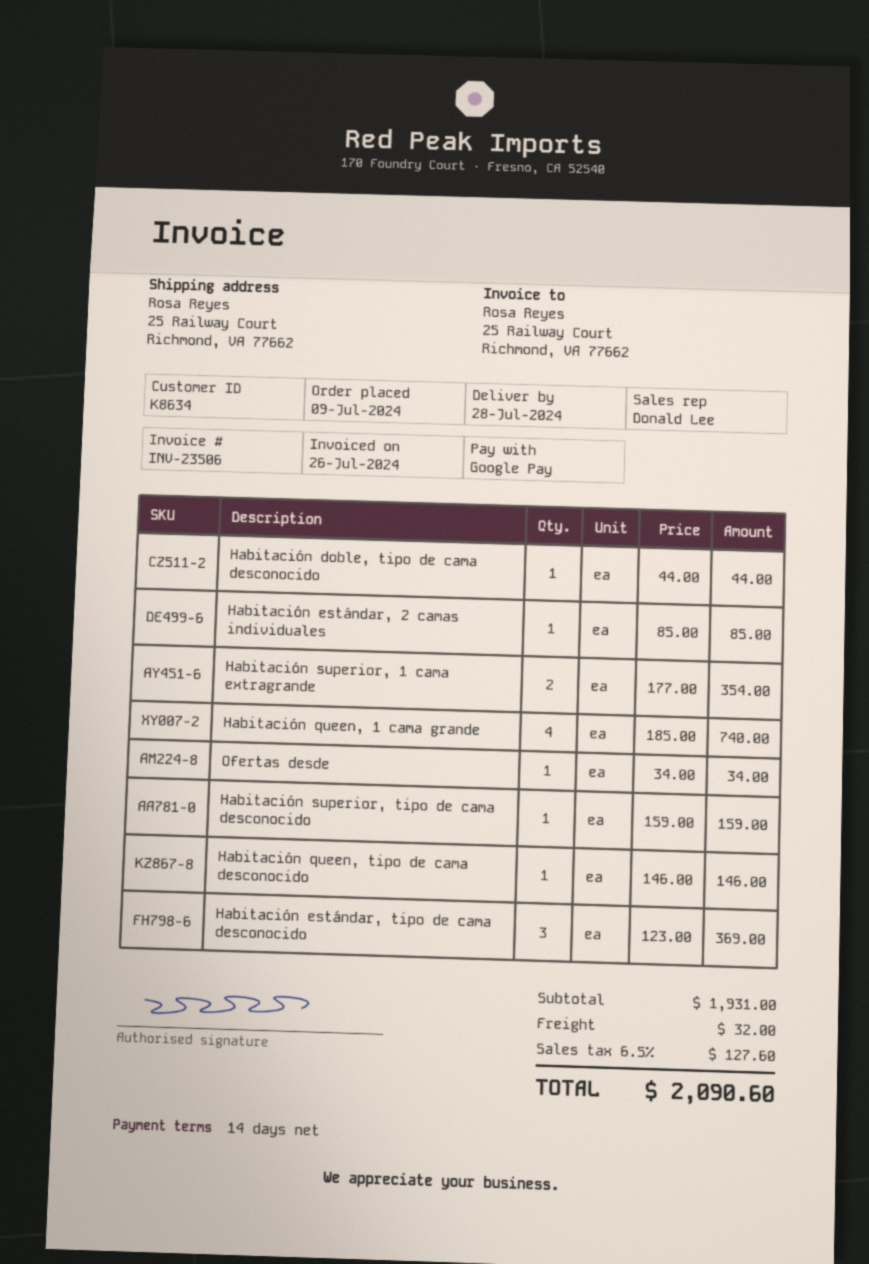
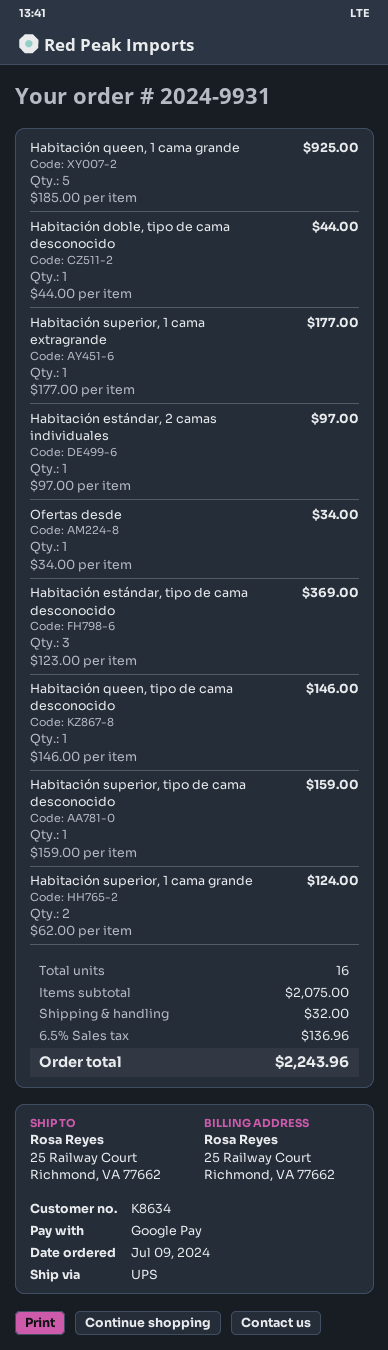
Habitación estándar, 2 camas individuales: 1 x 85.00 = 85.00 -> 1 x 97.00 = 97.00
Habitación superior, 1 cama extragrande: 2 x 177.00 = 354.00 -> 1 x 177.00 = 177.00
Habitación queen, 1 cama grande: 4 x 185.00 = 740.00 -> 5 x 185.00 = 925.00
Habitación superior, 1 cama grande: none -> 2 x 62.00 = 124.00
subtotal: 1931.00 -> 2075.00
tax: 6.5% = 127.60 -> 6.5% = 136.96
total: 2090.60 -> 2243.96

